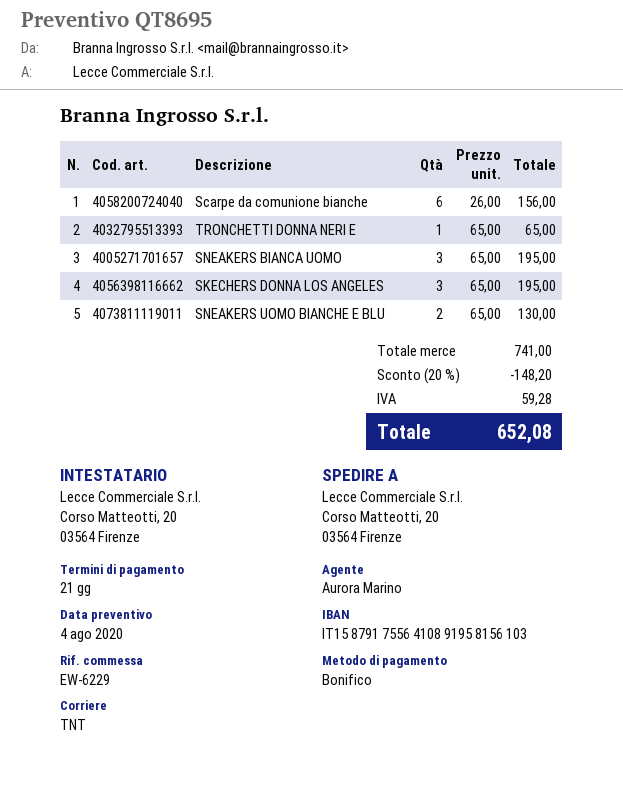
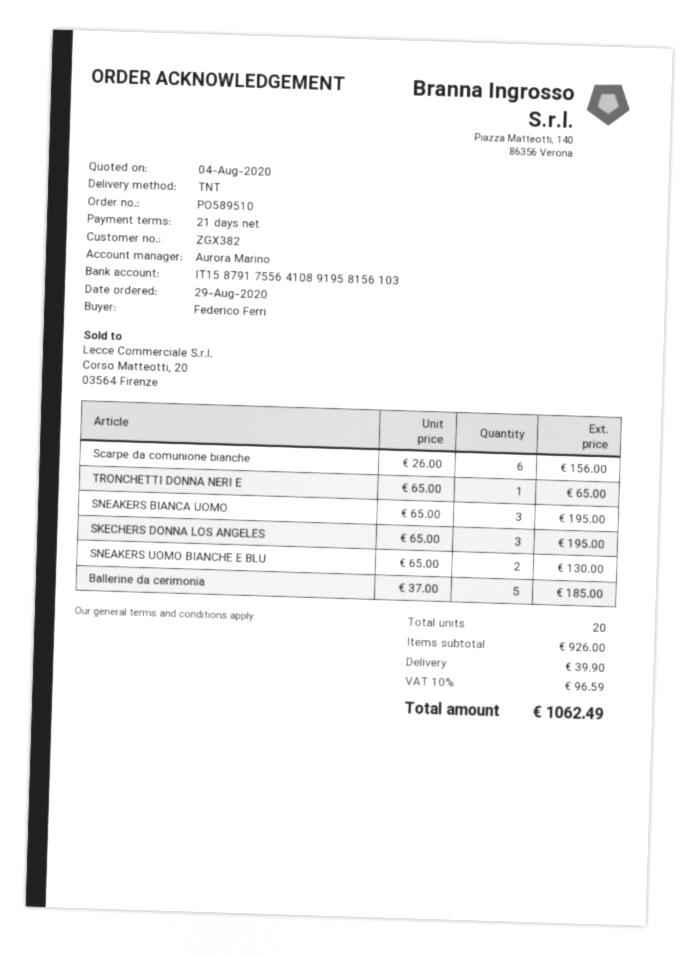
Ballerine da cerimonia: none -> 5 x 37.00 = 185.00
subtotal: 741.00 -> 926.00
discount: 20% = 148.20 -> none
shipping: none -> 39.90
tax: 59.28 -> 96.59
total: 652.08 -> 1062.49

